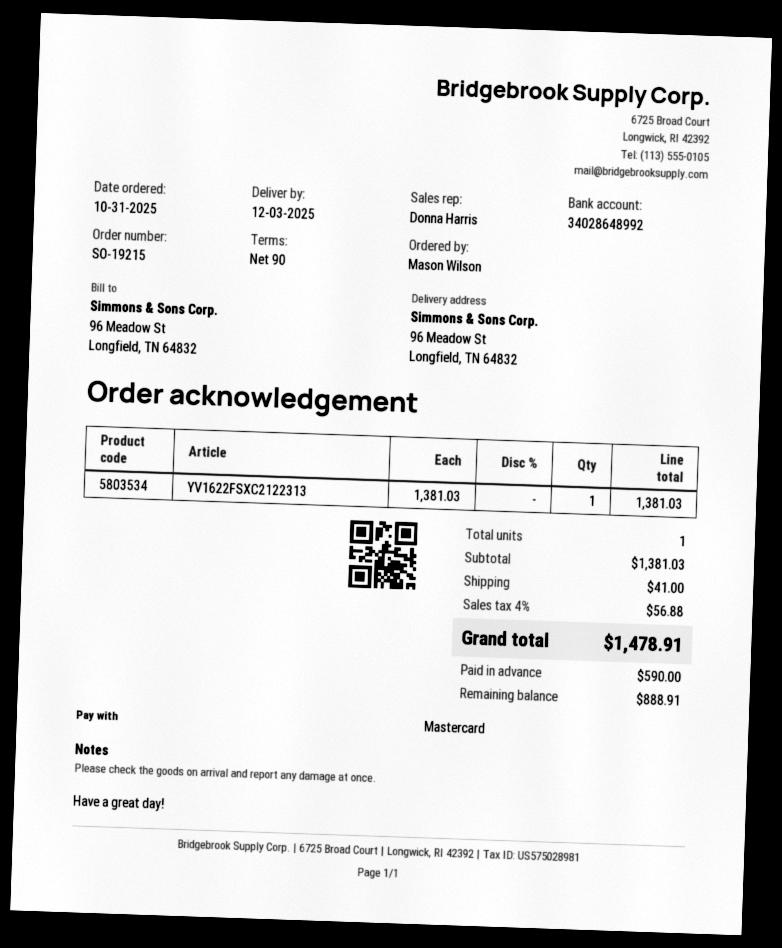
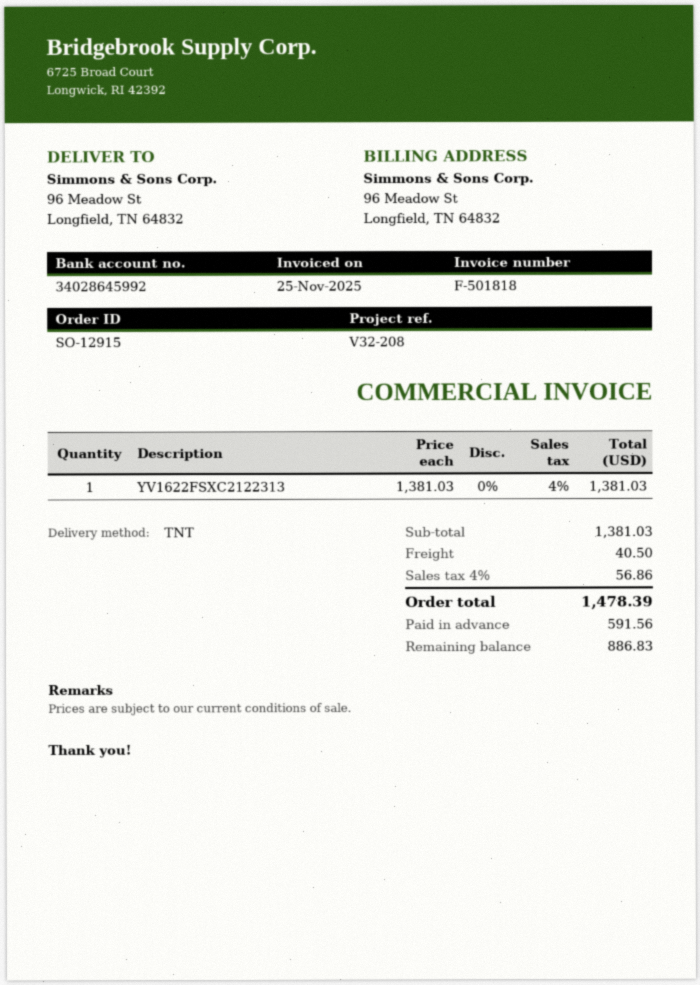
order number: SO-19215 -> SO-12915
bank account: 34028648992 -> 34028645992
shipping: 41.00 -> 40.50
tax: 4% = 56.88 -> 4% = 56.86
total: 1478.91 -> 1478.39
deposit: 590.00 -> 591.56
balance: 888.91 -> 886.83

